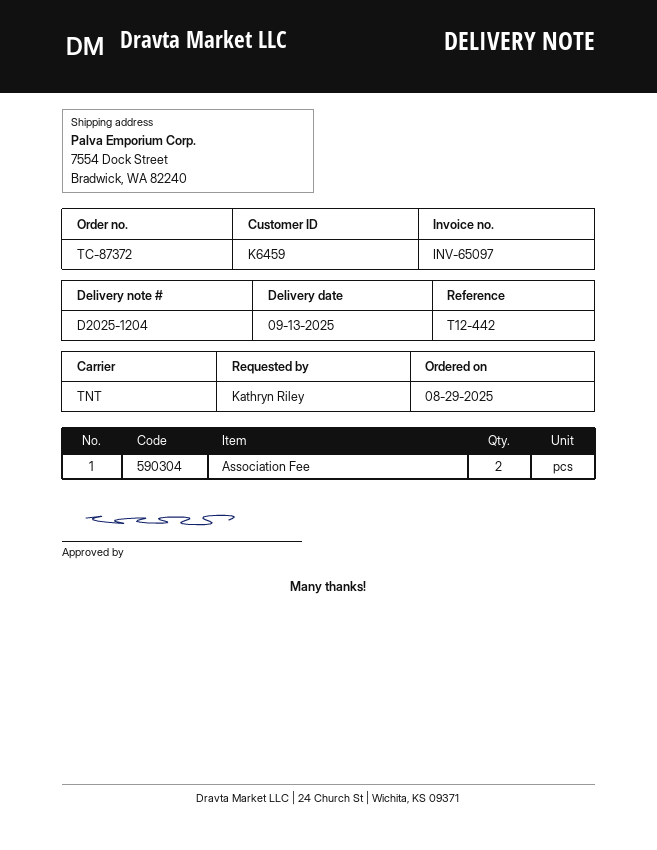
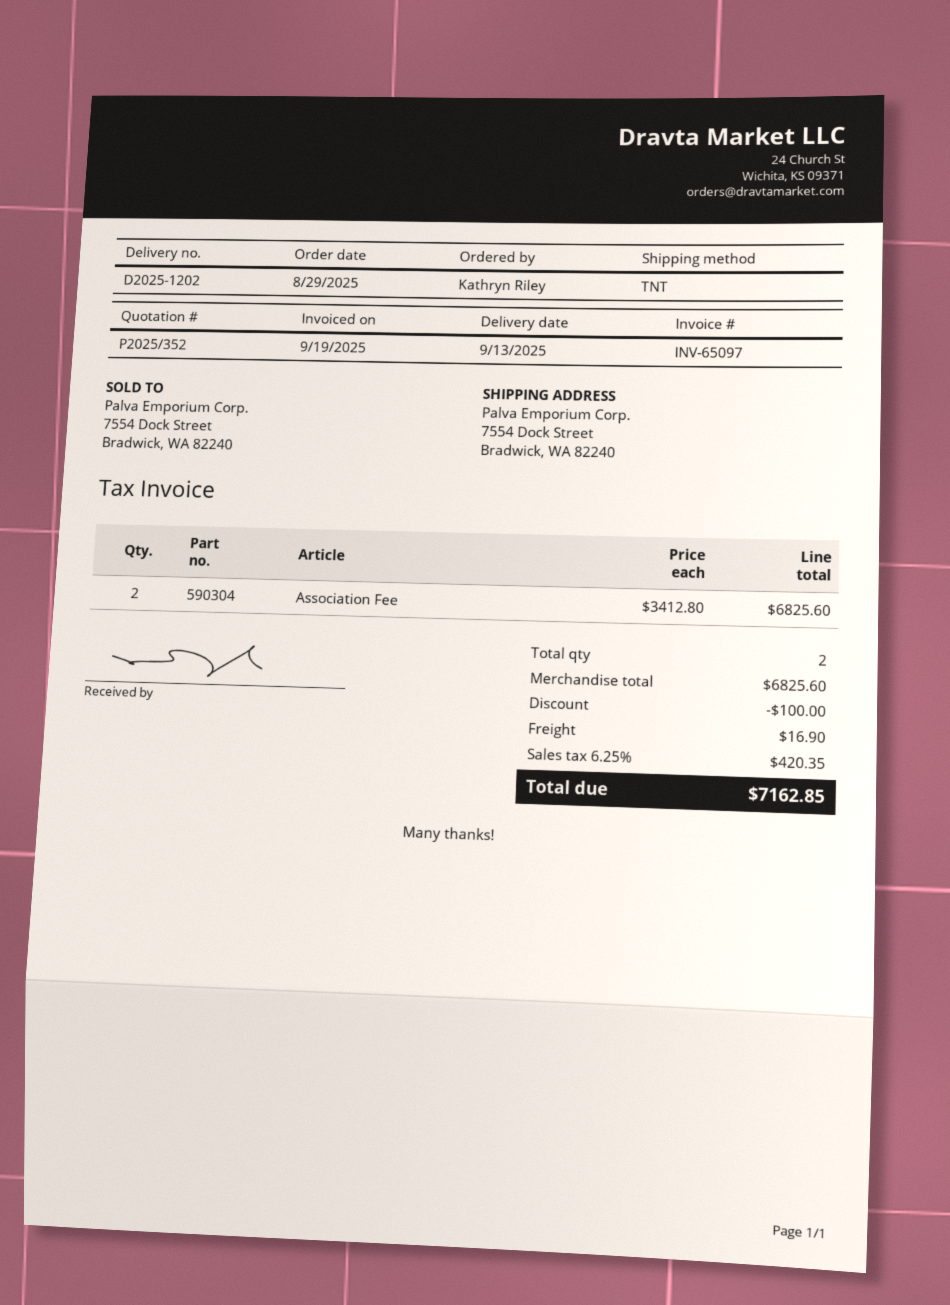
delivery note number: D2025-1204 -> D2025-1202

